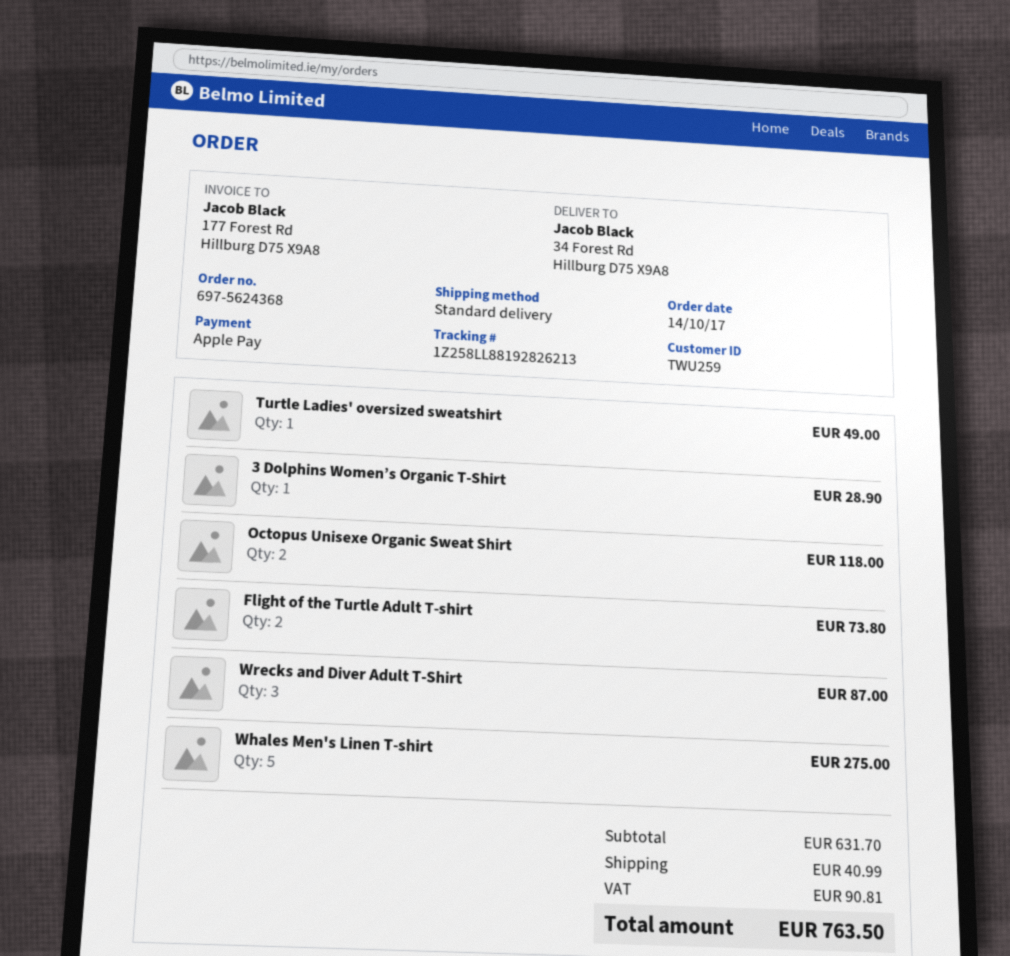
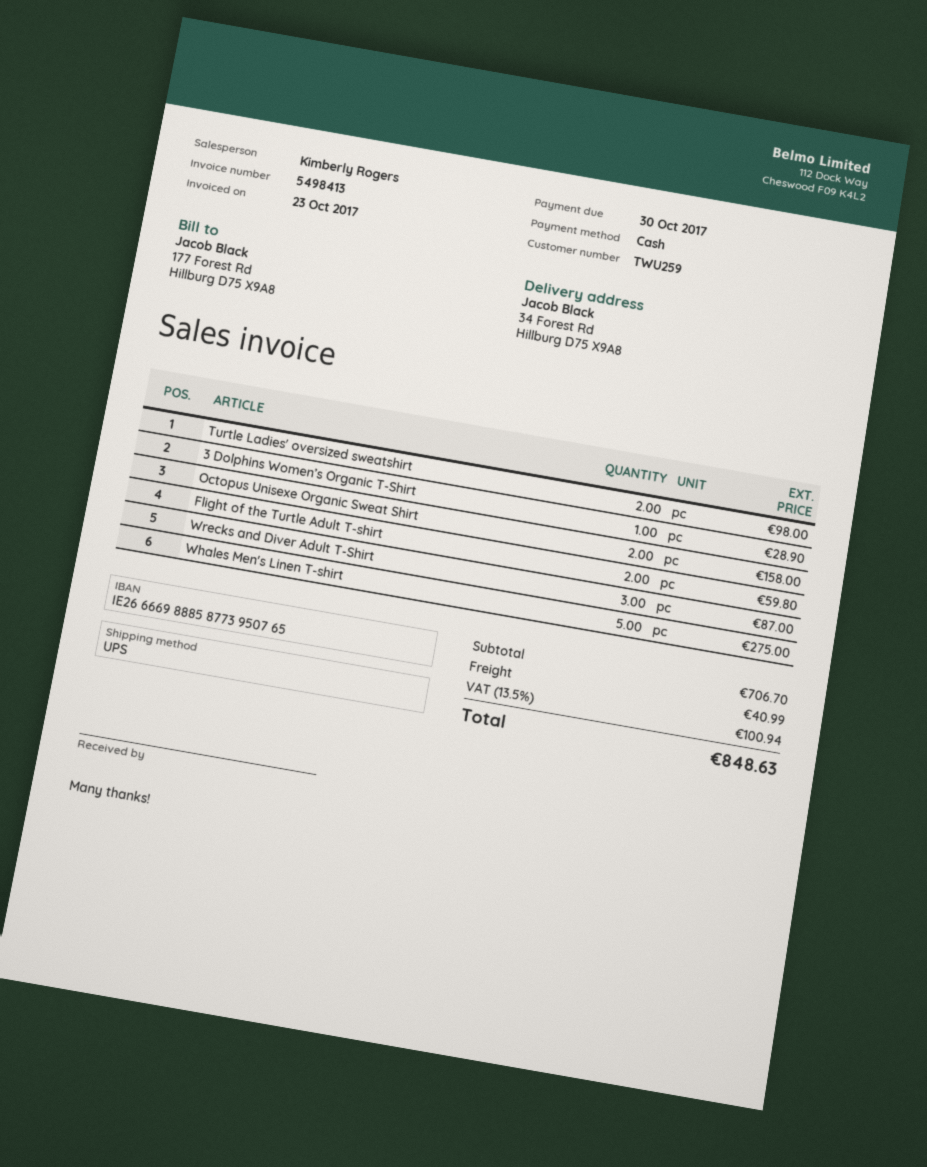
payment method: Apple Pay -> cash
shipping method: standard -> UPS
Turtle Ladies' oversized sweatshirt: 1 for 49.00 -> 2 for 98.00
Octopus Unisexe Organic Sweat Shirt: 2 for 118.00 -> 2 for 158.00
Flight of the Turtle Adult T-shirt: 2 for 73.80 -> 2 for 59.80
subtotal: 631.70 -> 706.70
tax: 90.81 -> 100.94
total: 763.50 -> 848.63

